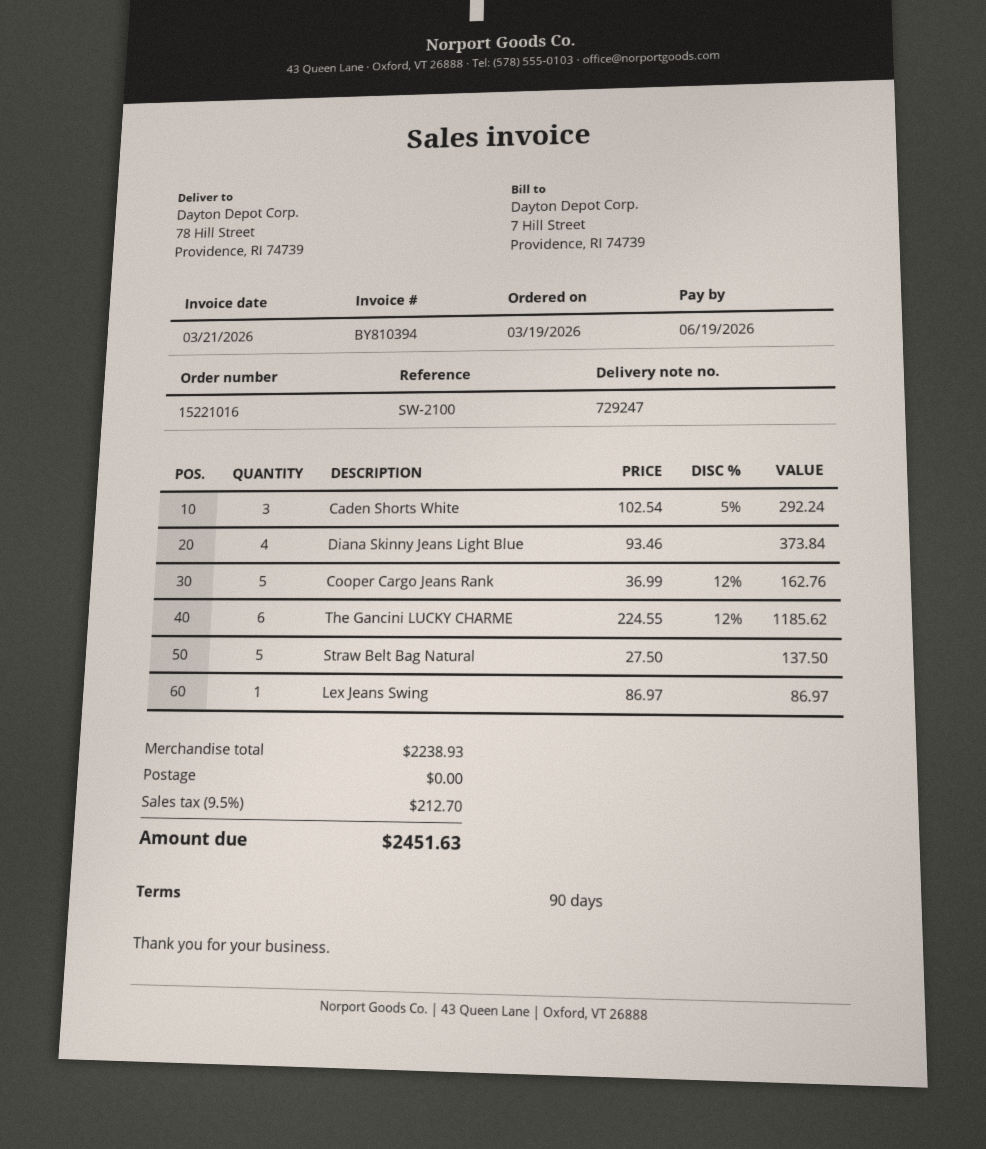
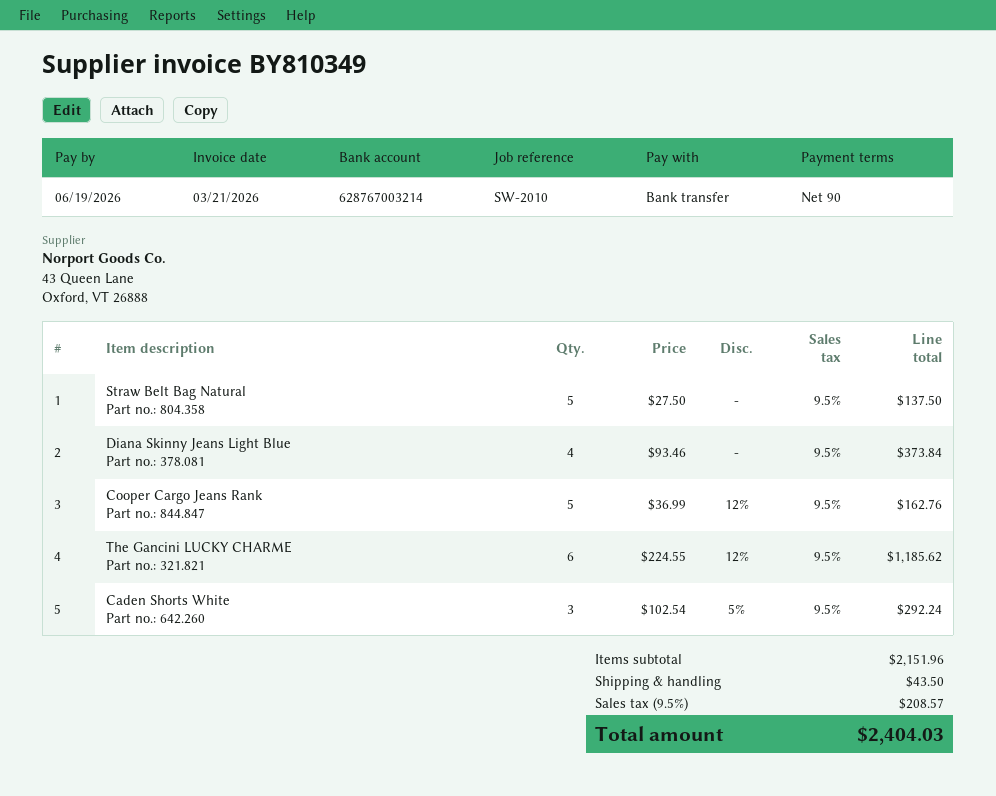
invoice number: BY810394 -> BY810349
reference: SW-2100 -> SW-2010
Lex Jeans Swing: 1 x 86.97 = 86.97 -> none
subtotal: 2238.93 -> 2151.96
shipping: 0.00 -> 43.50
tax: 9.5% = 212.70 -> 9.5% = 208.57
total: 2451.63 -> 2404.03

